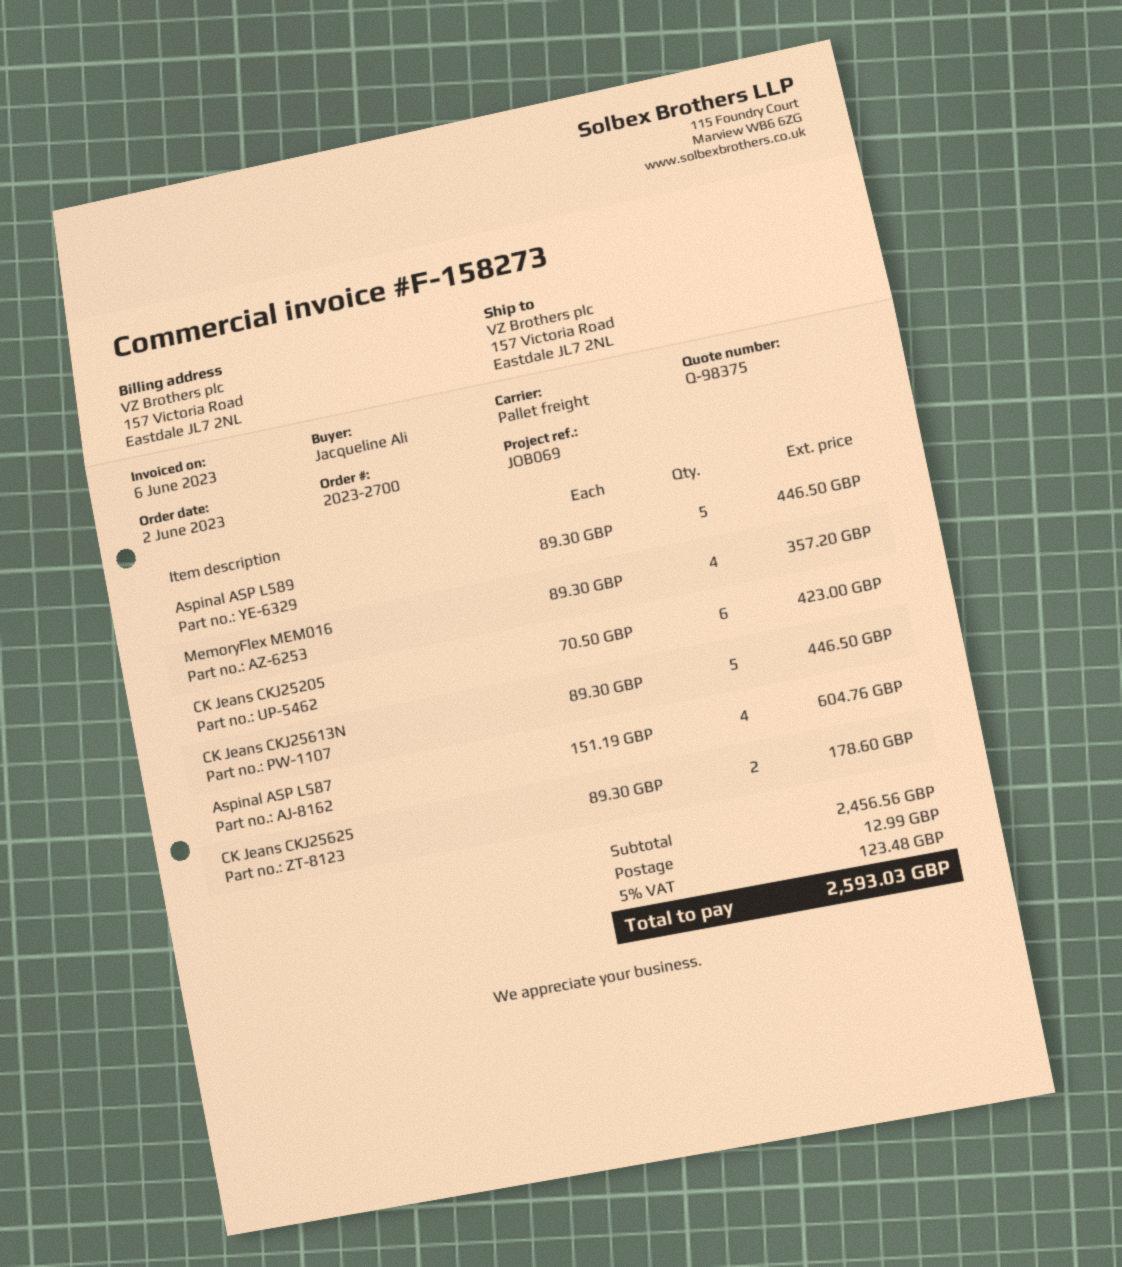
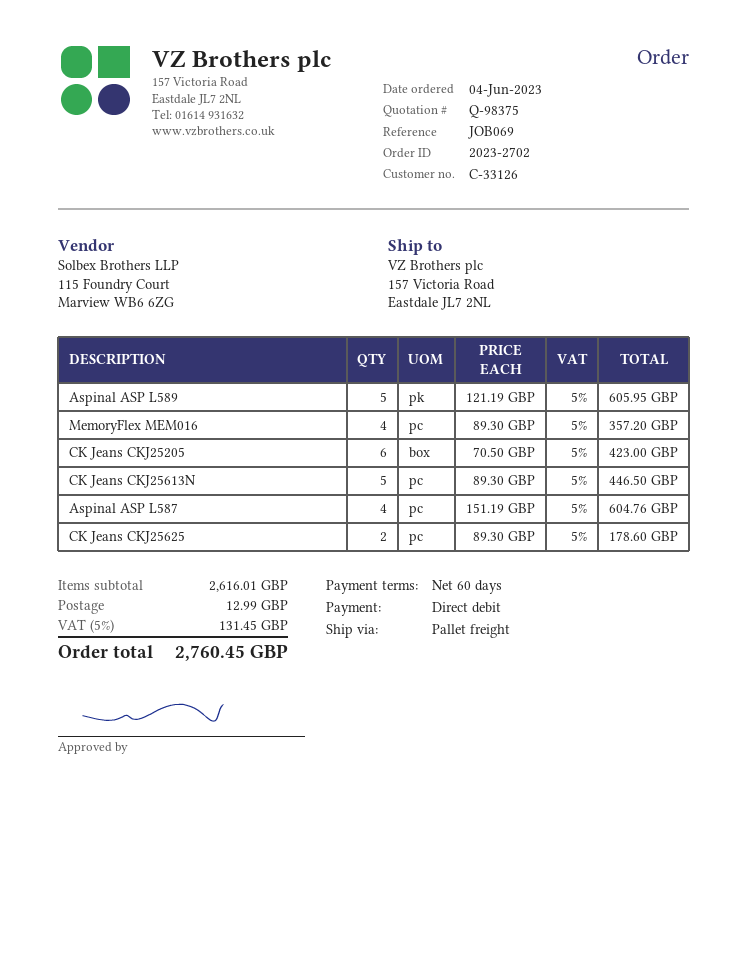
order number: 2023-2700 -> 2023-2702
order date: 2023-06-02 -> 2023-06-04
Aspinal ASP L589: 5 x 89.30 = 446.50 -> 5 x 121.19 = 605.95
subtotal: 2456.56 -> 2616.01
tax: 5% = 123.48 -> 5% = 131.45
total: 2593.03 -> 2760.45

